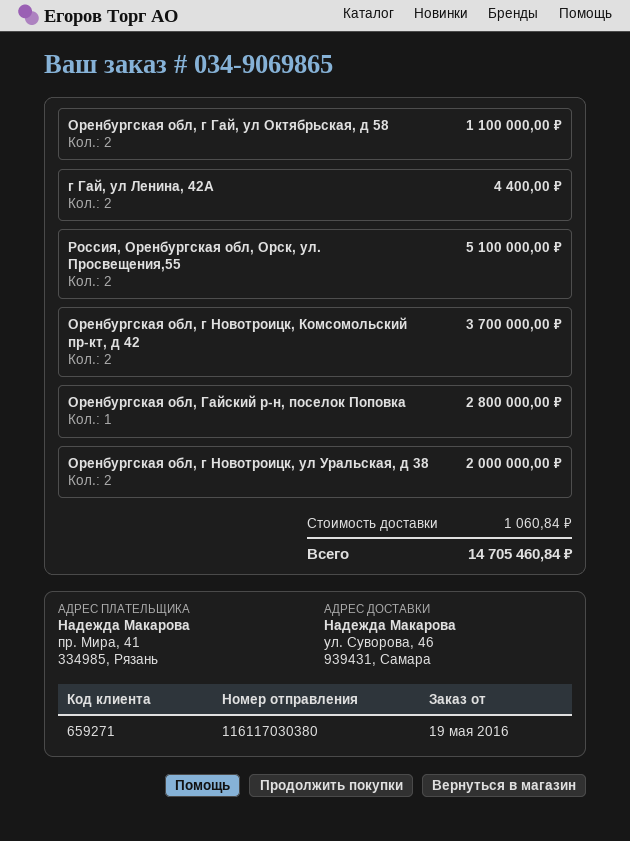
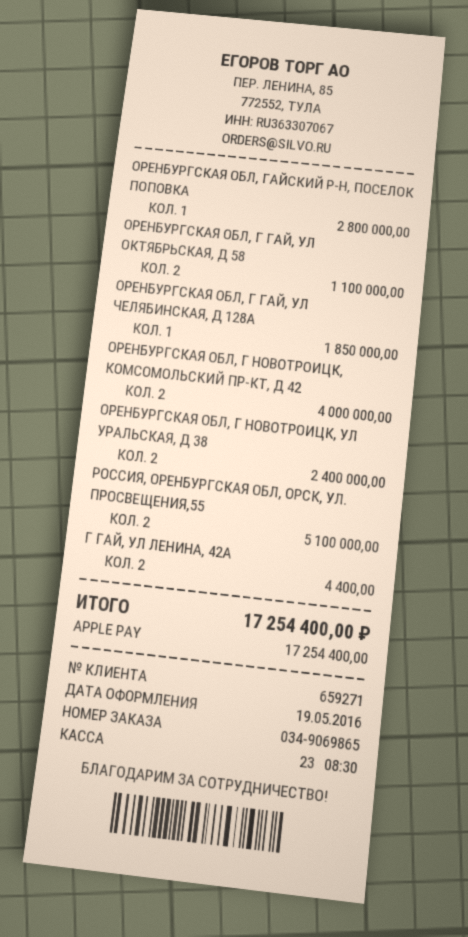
Оренбургская обл, г Новотроицк, Комсомольский пр-кт, д 42: 2 for 3700000.00 -> 2 for 4000000.00
Оренбургская обл, г Новотроицк, ул Уральская, д 38: 2 for 2000000.00 -> 2 for 2400000.00
ОРЕНБУРГСКАЯ ОБЛ, Г ГАЙ, УЛ ЧЕЛЯБИНСКАЯ, Д 128А: none -> 1 for 1850000.00
shipping: 1060.84 -> none
total: 14705460.84 -> 17254400.00

